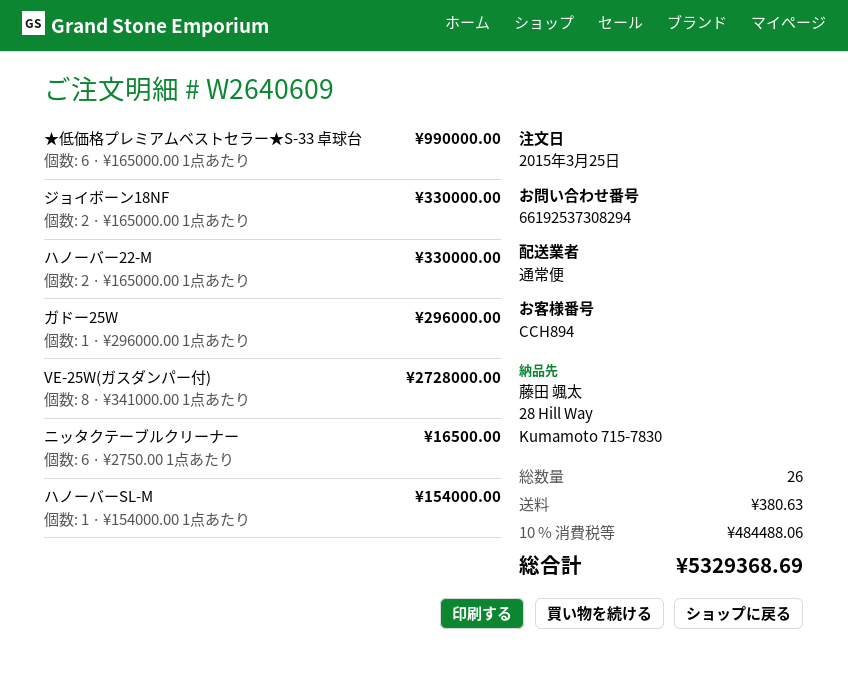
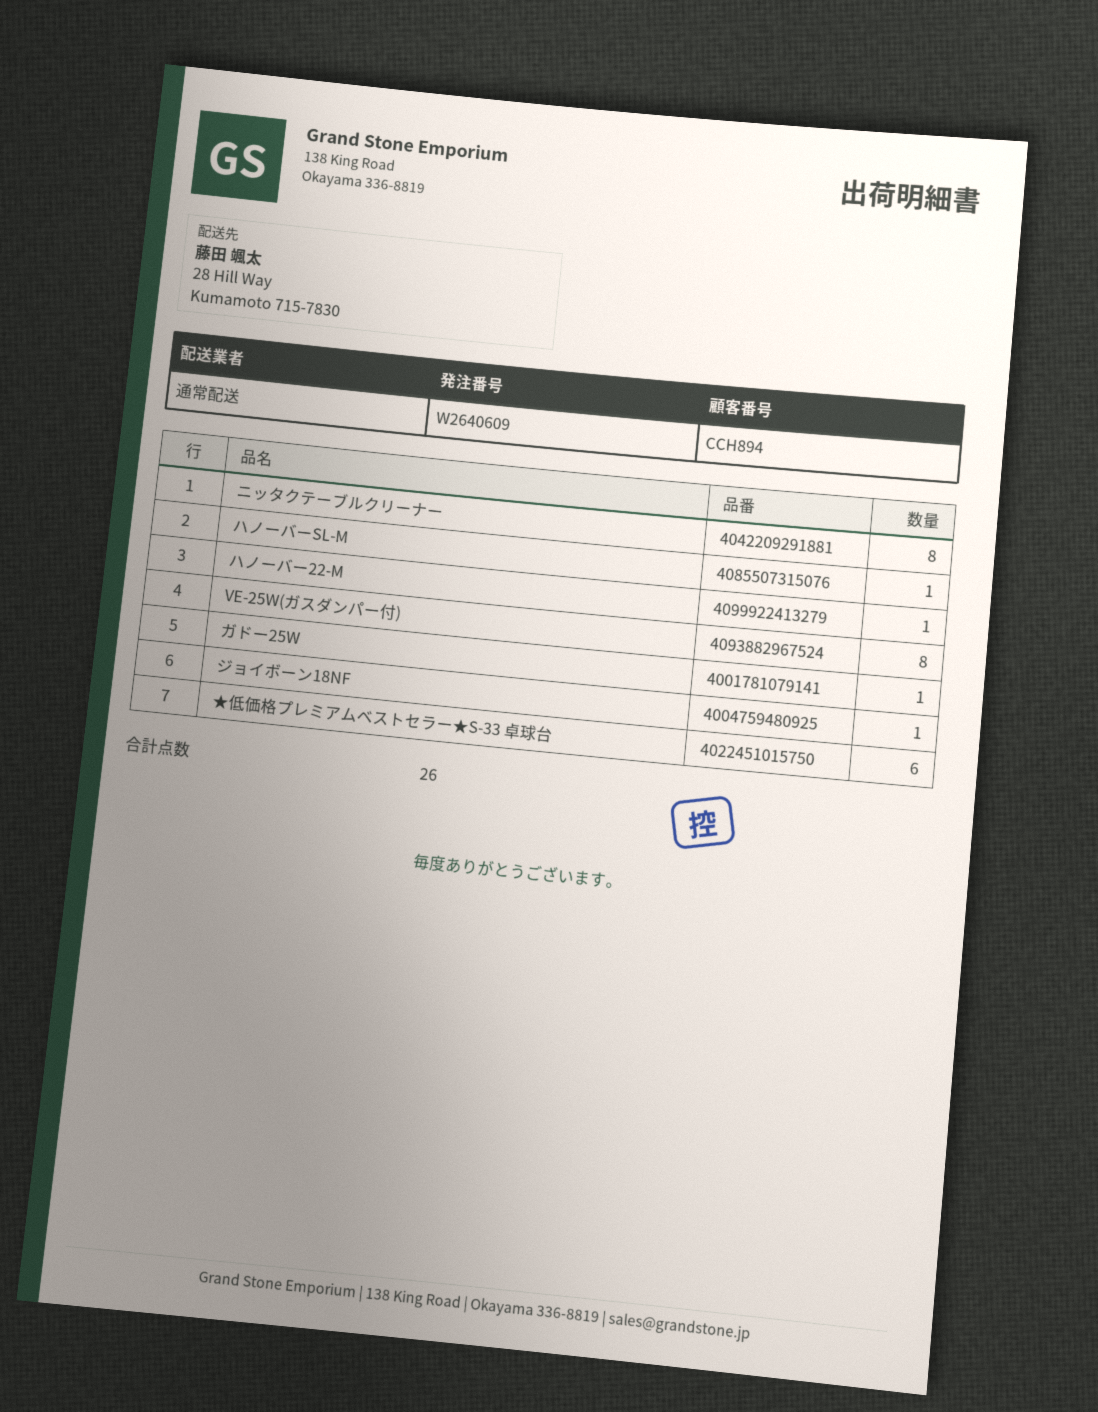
ジョイボーン18NF: 2 -> 1
ハノーバー22-M: 2 -> 1
ニッタクテーブルクリーナー: 6 -> 8

